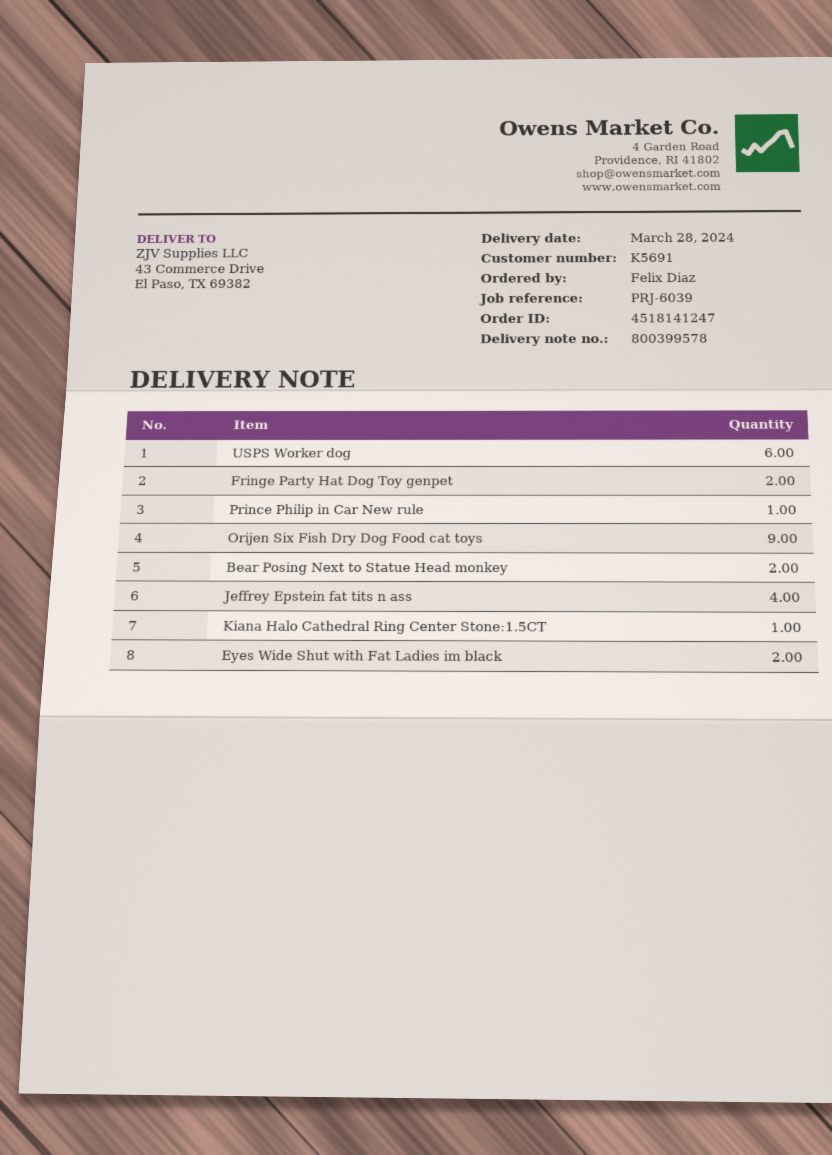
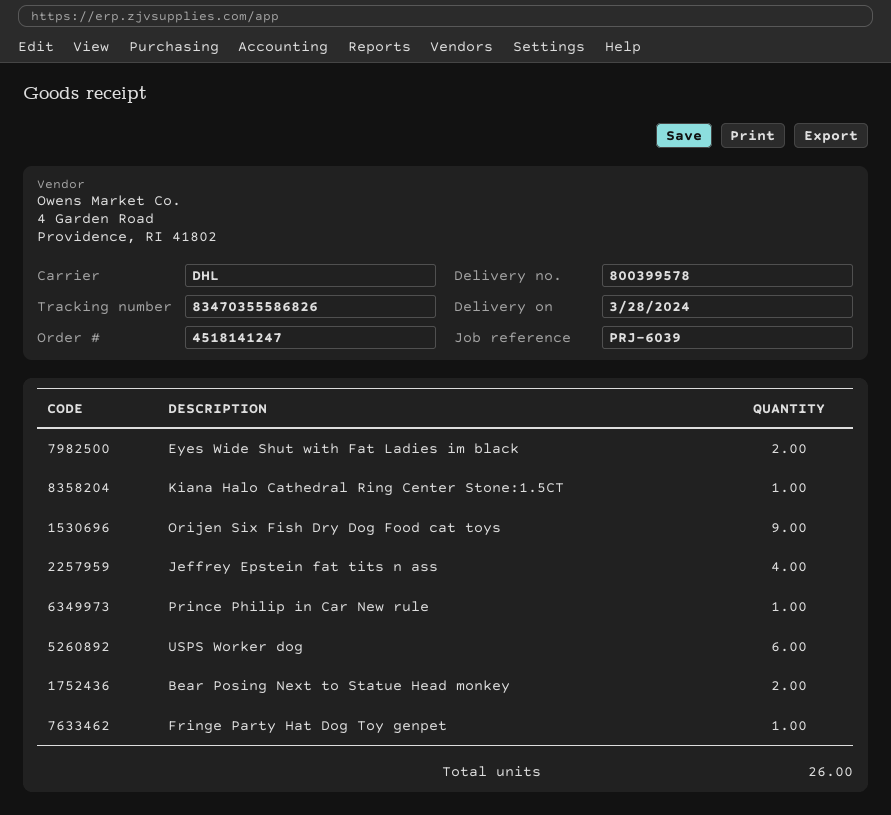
Fringe Party Hat Dog Toy genpet: 2 -> 1

